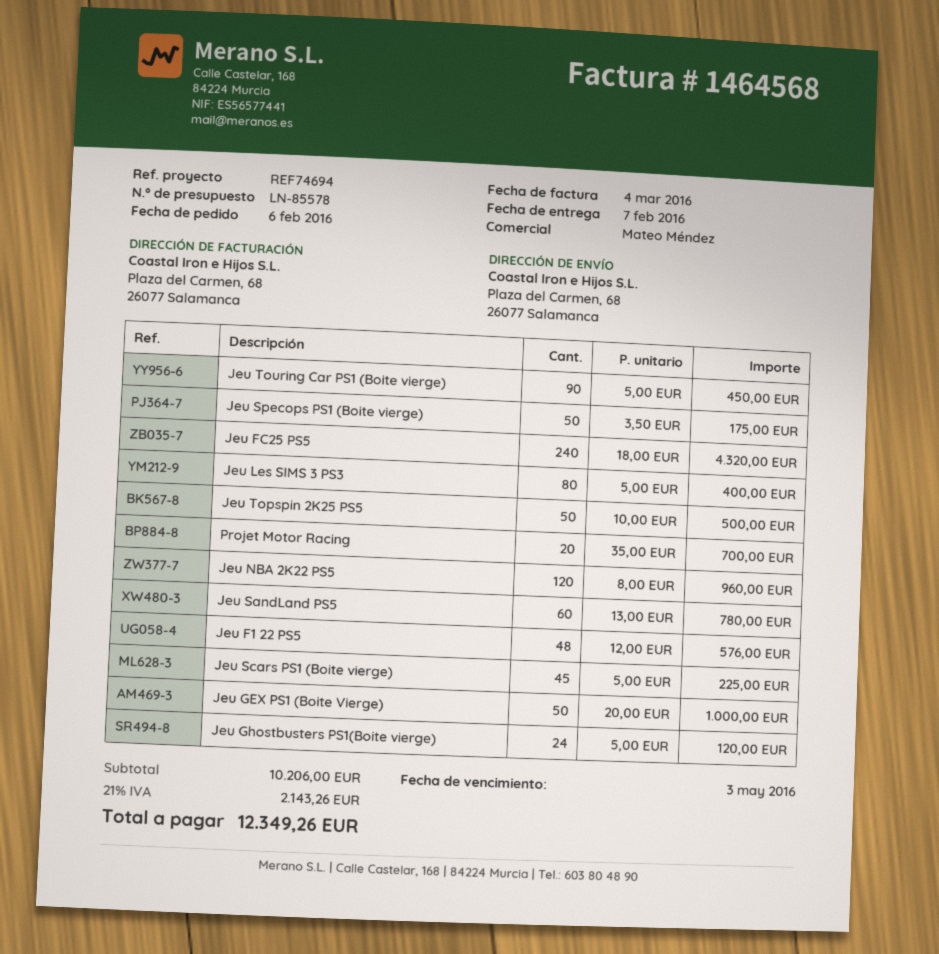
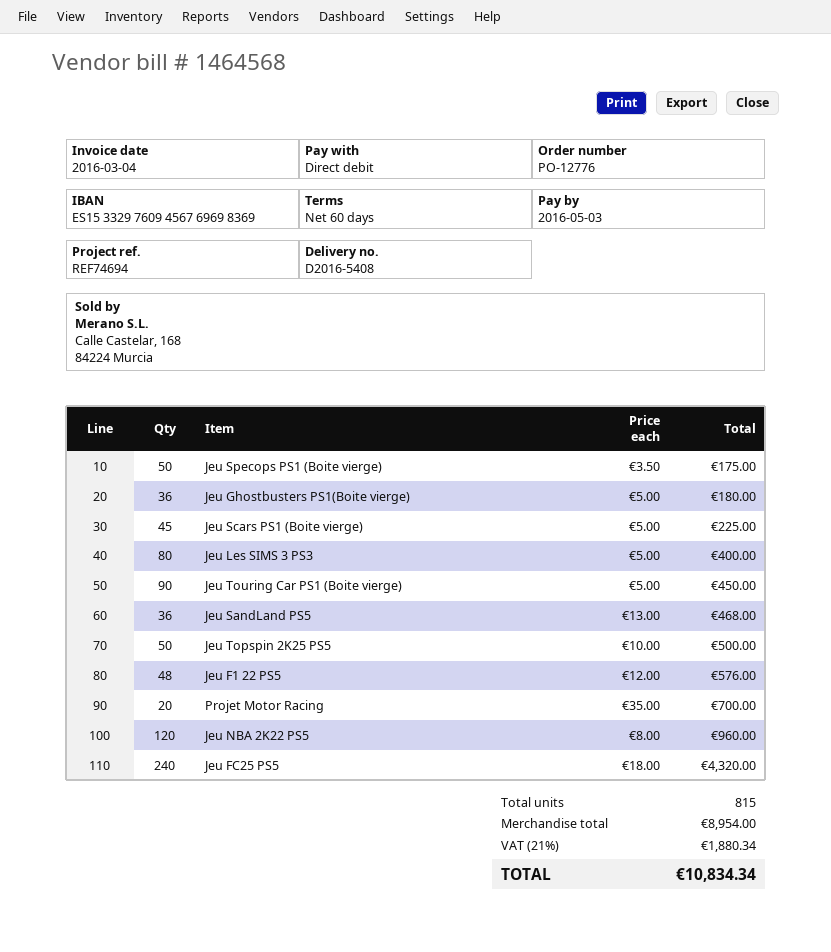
Jeu SandLand PS5: 60 x 13.00 = 780.00 -> 36 x 13.00 = 468.00
Jeu GEX PS1 (Boite Vierge): 50 x 20.00 = 1000.00 -> none
Jeu Ghostbusters PS1(Boite vierge): 24 x 5.00 = 120.00 -> 36 x 5.00 = 180.00
subtotal: 10206.00 -> 8954.00
tax: 21% = 2143.26 -> 21% = 1880.34
total: 12349.26 -> 10834.34

